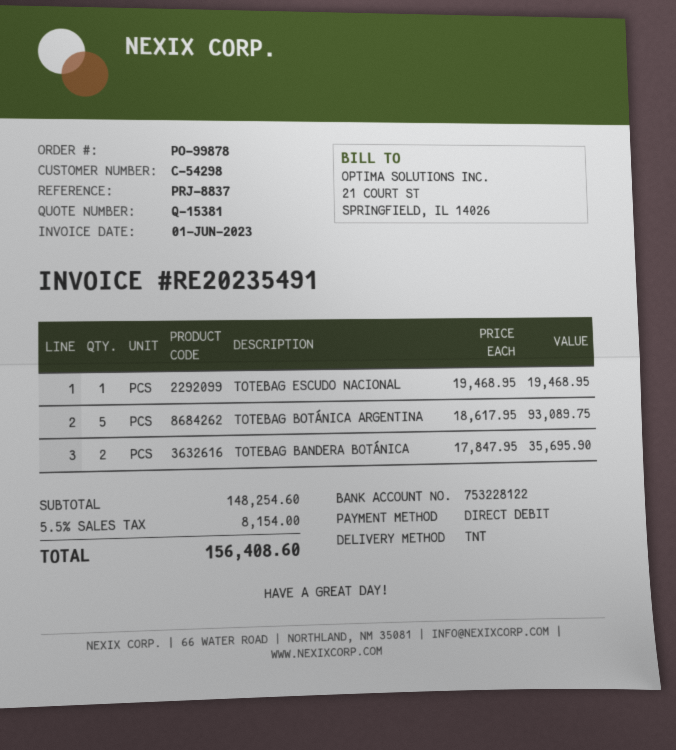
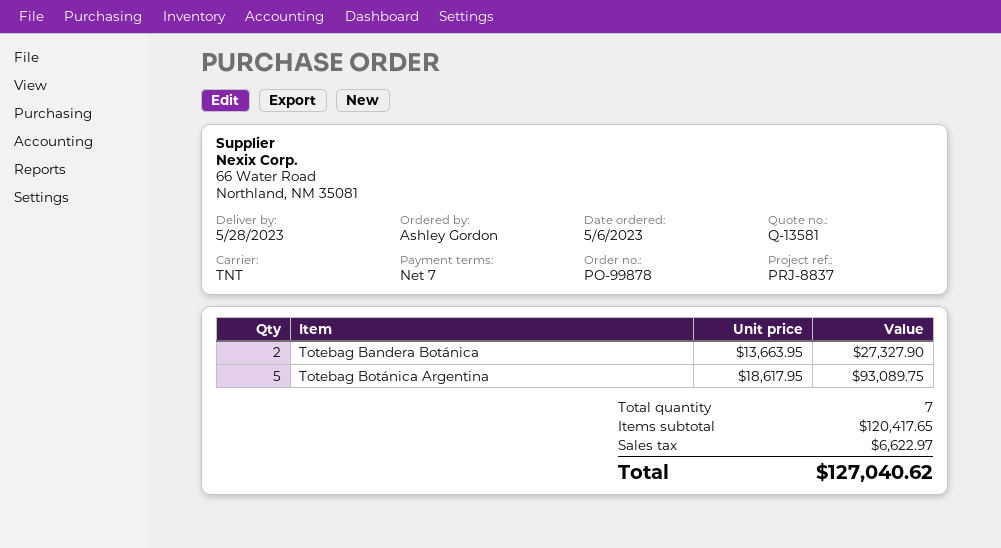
quote number: Q-15381 -> Q-13581
TOTEBAG ESCUDO NACIONAL: 1 x 19468.95 = 19468.95 -> none
TOTEBAG BANDERA BOTÁNICA: 2 x 17847.95 = 35695.90 -> 2 x 13663.95 = 27327.90
subtotal: 148254.60 -> 120417.65
tax: 8154.00 -> 6622.97
total: 156408.60 -> 127040.62

